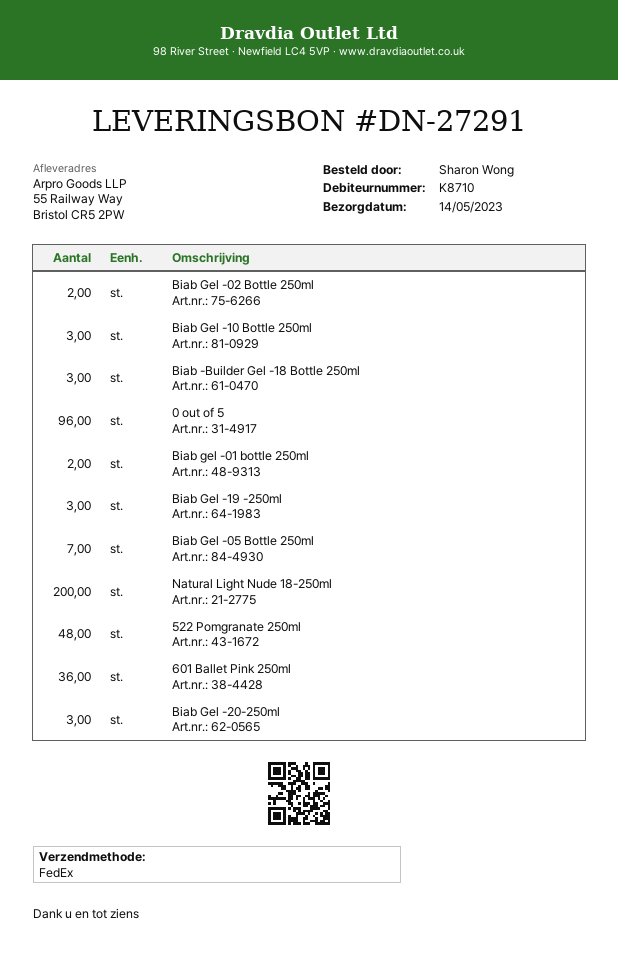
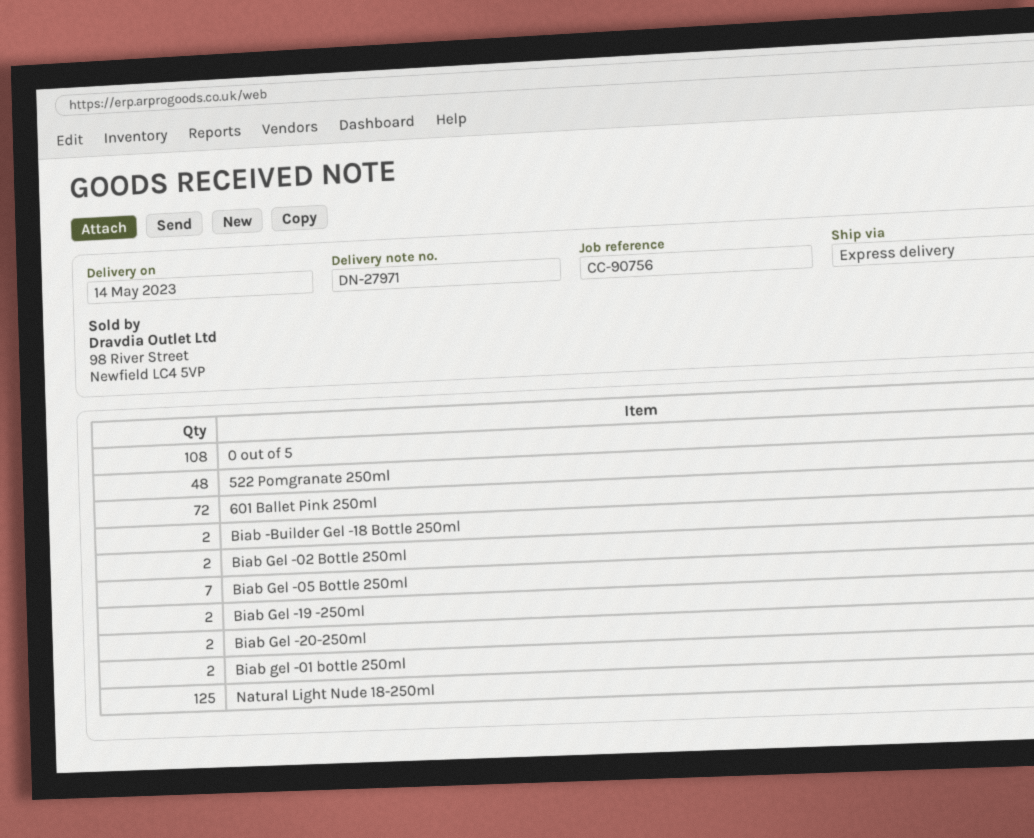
delivery note number: DN-27291 -> DN-27971
shipping method: FedEx -> express
Biab Gel -10 Bottle 250ml: 3 -> none
Biab -Builder Gel -18 Bottle 250ml: 3 -> 2
0 out of 5: 96 -> 108
Biab Gel -19 -250ml: 3 -> 2
Natural Light Nude 18-250ml: 200 -> 125
601 Ballet Pink 250ml: 36 -> 72
Biab Gel -20-250ml: 3 -> 2

